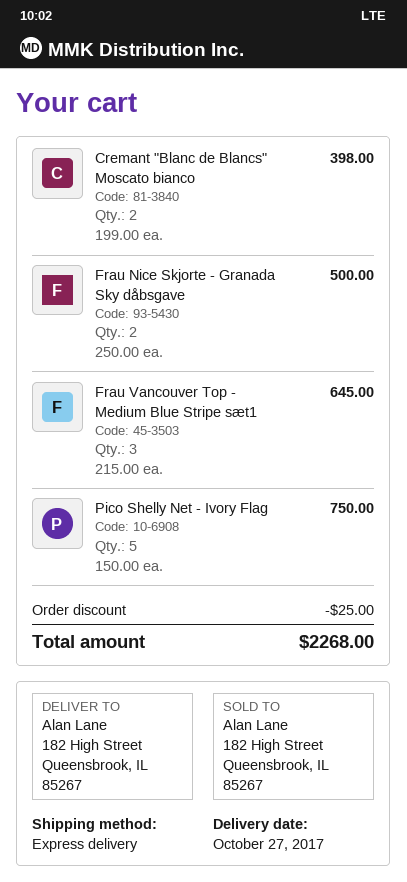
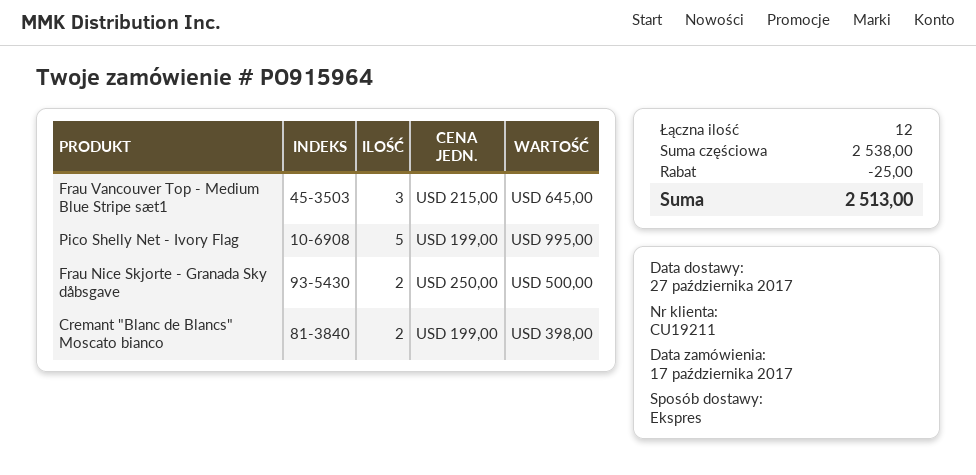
Pico Shelly Net - Ivory Flag: 5 x 150.00 = 750.00 -> 5 x 199.00 = 995.00
total: 2268.00 -> 2513.00

